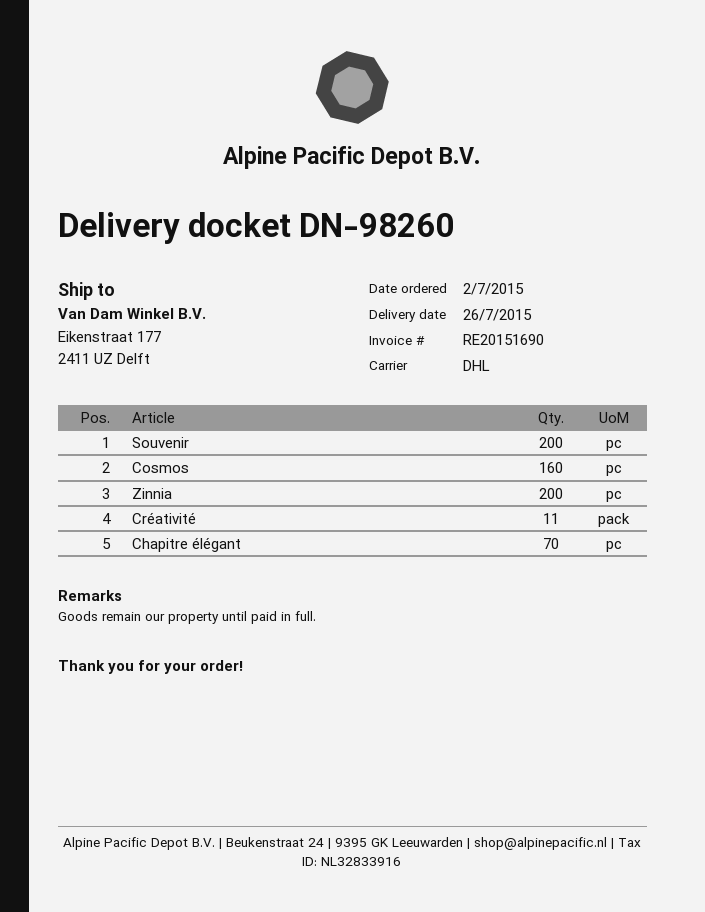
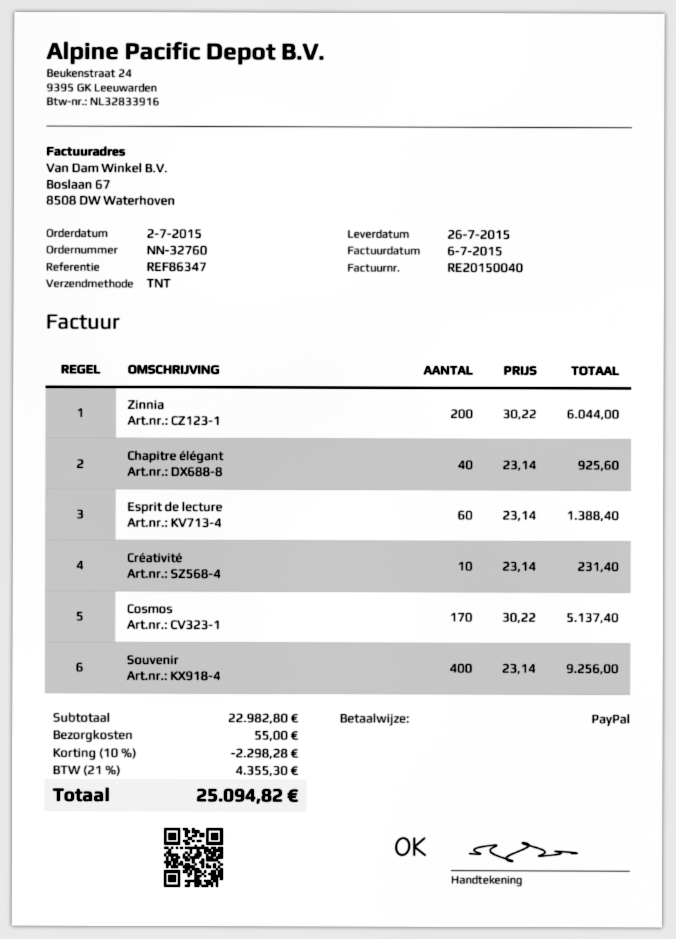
invoice number: RE20151690 -> RE20150040
shipping method: DHL -> TNT
Souvenir: 200 -> 400
Cosmos: 160 -> 170
Créativité: 11 -> 10
Chapitre élégant: 70 -> 40
Esprit de lecture: none -> 60

